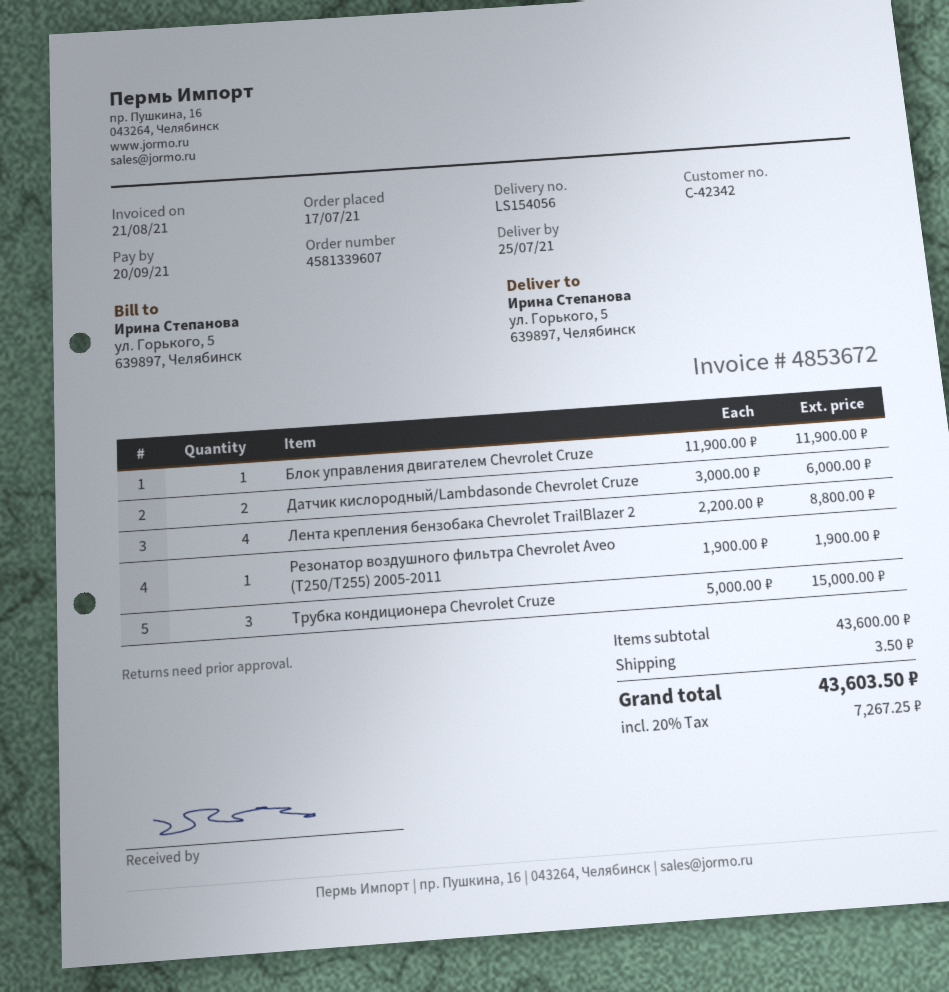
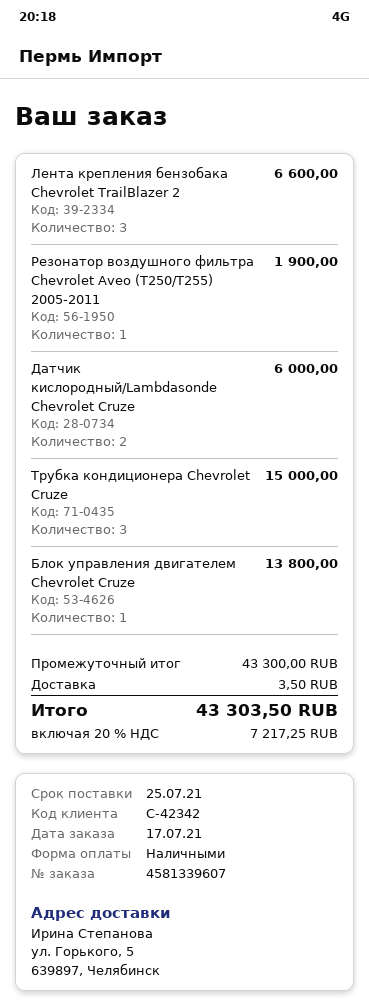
Блок управления двигателем Chevrolet Cruze: 1 for 11900.00 -> 1 for 13800.00
Лента крепления бензобака Chevrolet TrailBlazer 2: 4 for 8800.00 -> 3 for 6600.00
subtotal: 43600.00 -> 43300.00
tax: 20% = 7267.25 -> 20% = 7217.25
total: 43603.50 -> 43303.50

